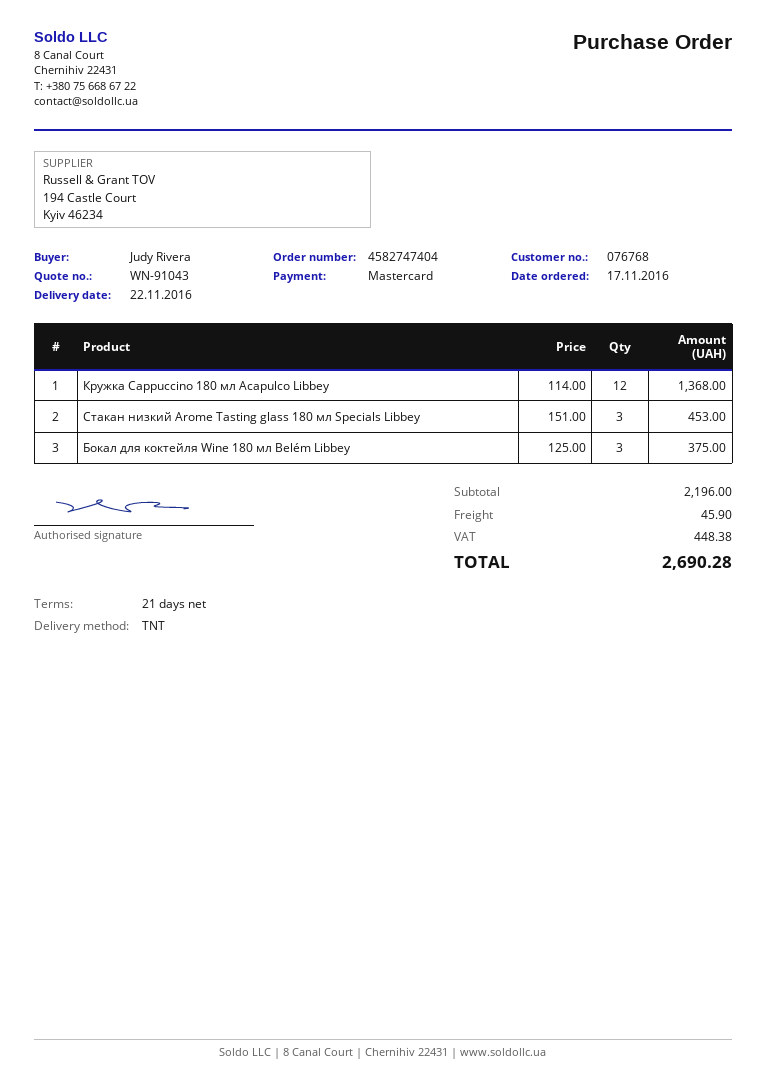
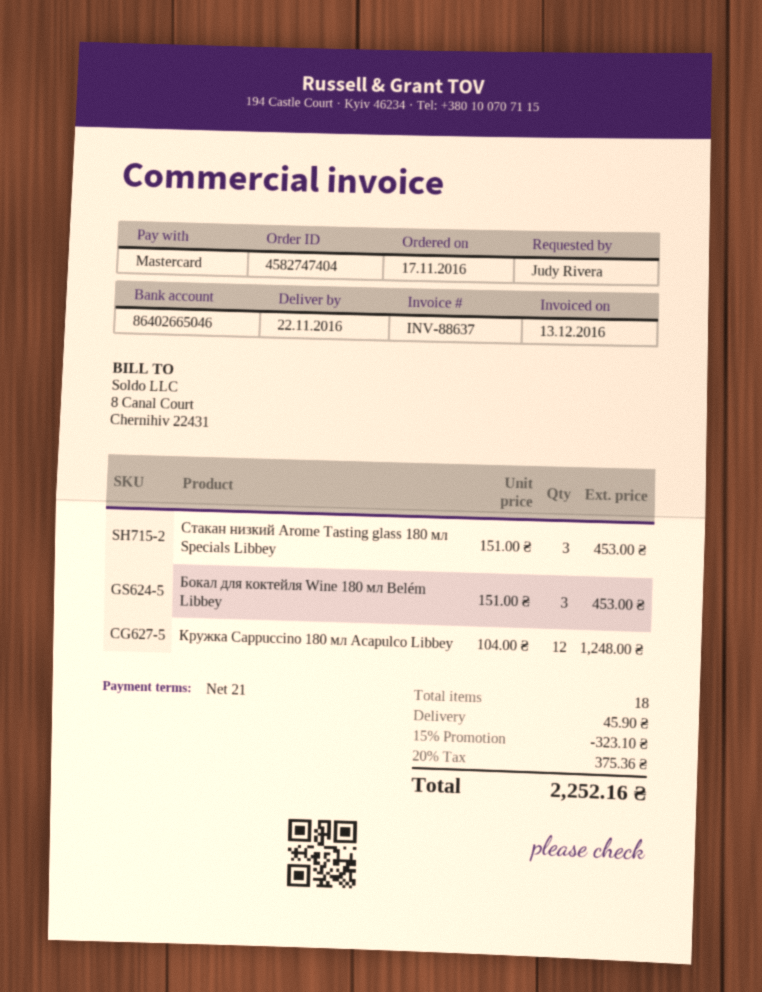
Кружка Cappuccino 180 мл Acapulco Libbey: 12 x 114.00 = 1368.00 -> 12 x 104.00 = 1248.00
Бокал для коктейля Wine 180 мл Belém Libbey: 3 x 125.00 = 375.00 -> 3 x 151.00 = 453.00
discount: none -> 15% = 323.10
tax: 448.38 -> 375.36
total: 2690.28 -> 2252.16

